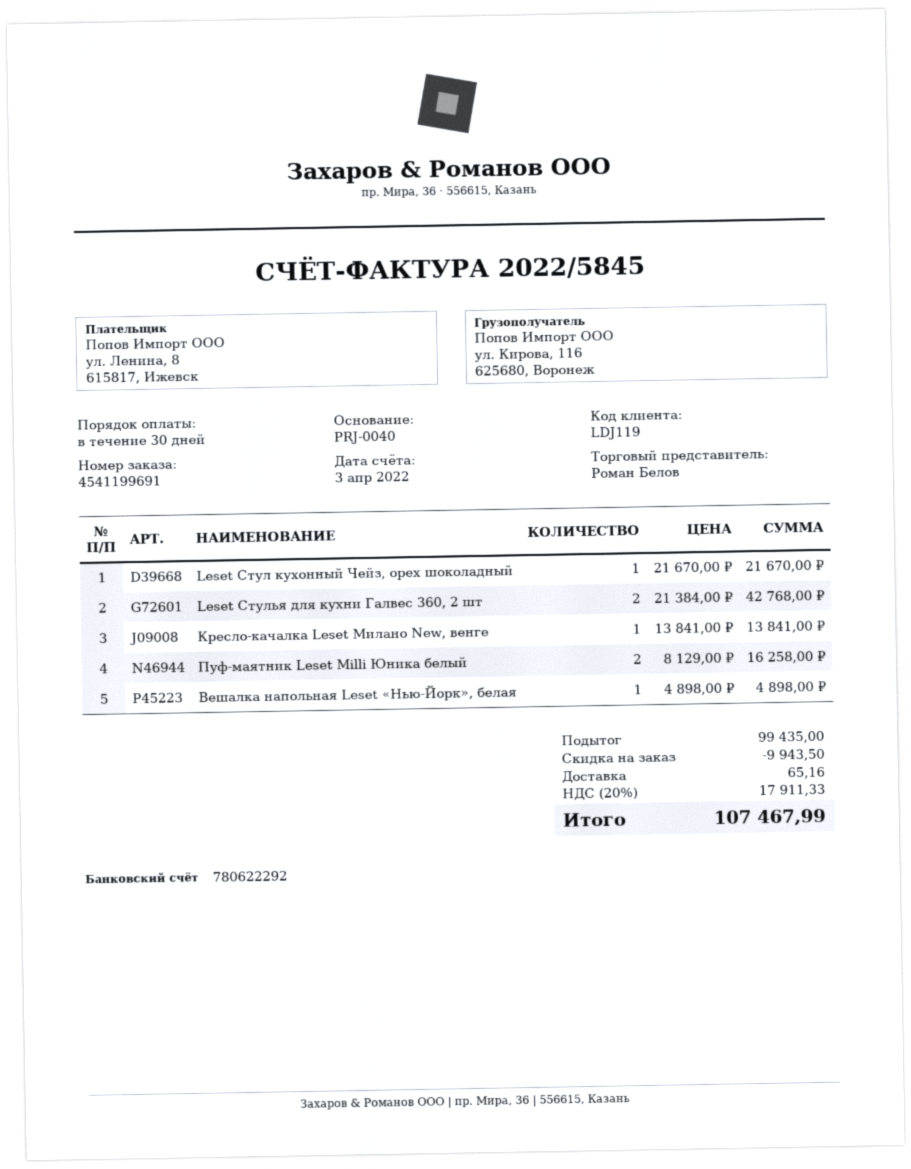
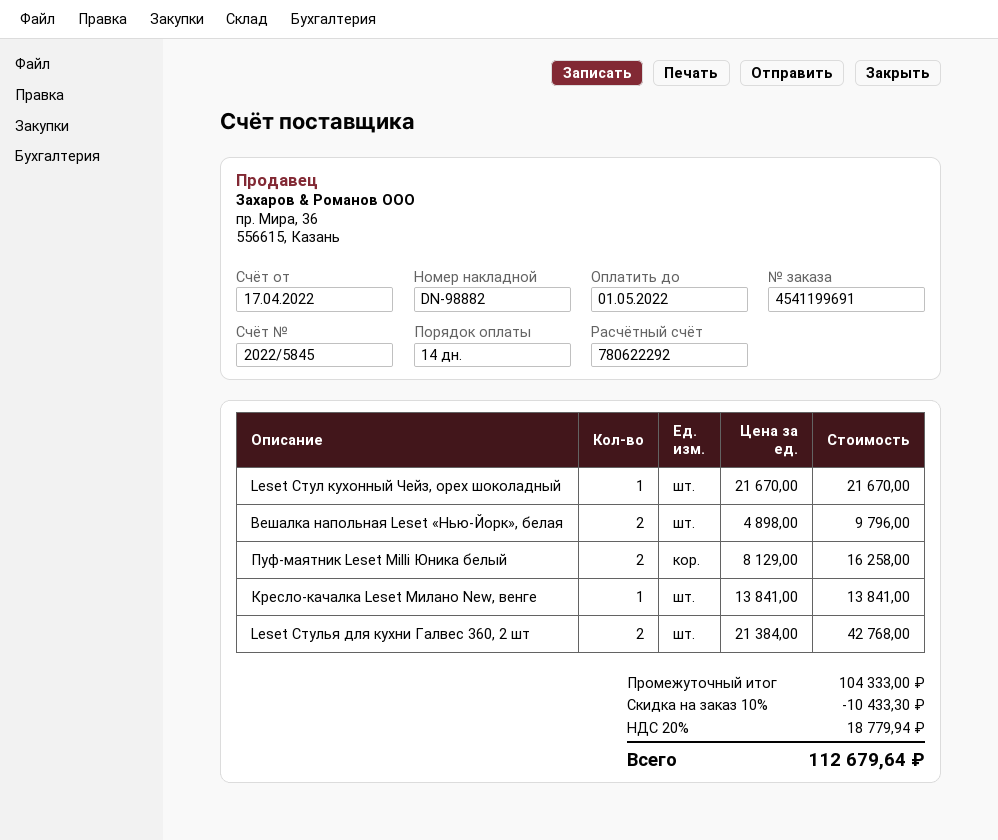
invoice date: 2022-04-03 -> 2022-04-17
payment terms: 30 days -> 14 days
Вешалка напольная Leset «Нью-Йорк», белая: 1 x 4898.00 = 4898.00 -> 2 x 4898.00 = 9796.00
subtotal: 99435.00 -> 104333.00
discount: 9943.50 -> 10433.30
shipping: 65.16 -> none
tax: 20% = 17911.33 -> 20% = 18779.94
total: 107467.99 -> 112679.64

